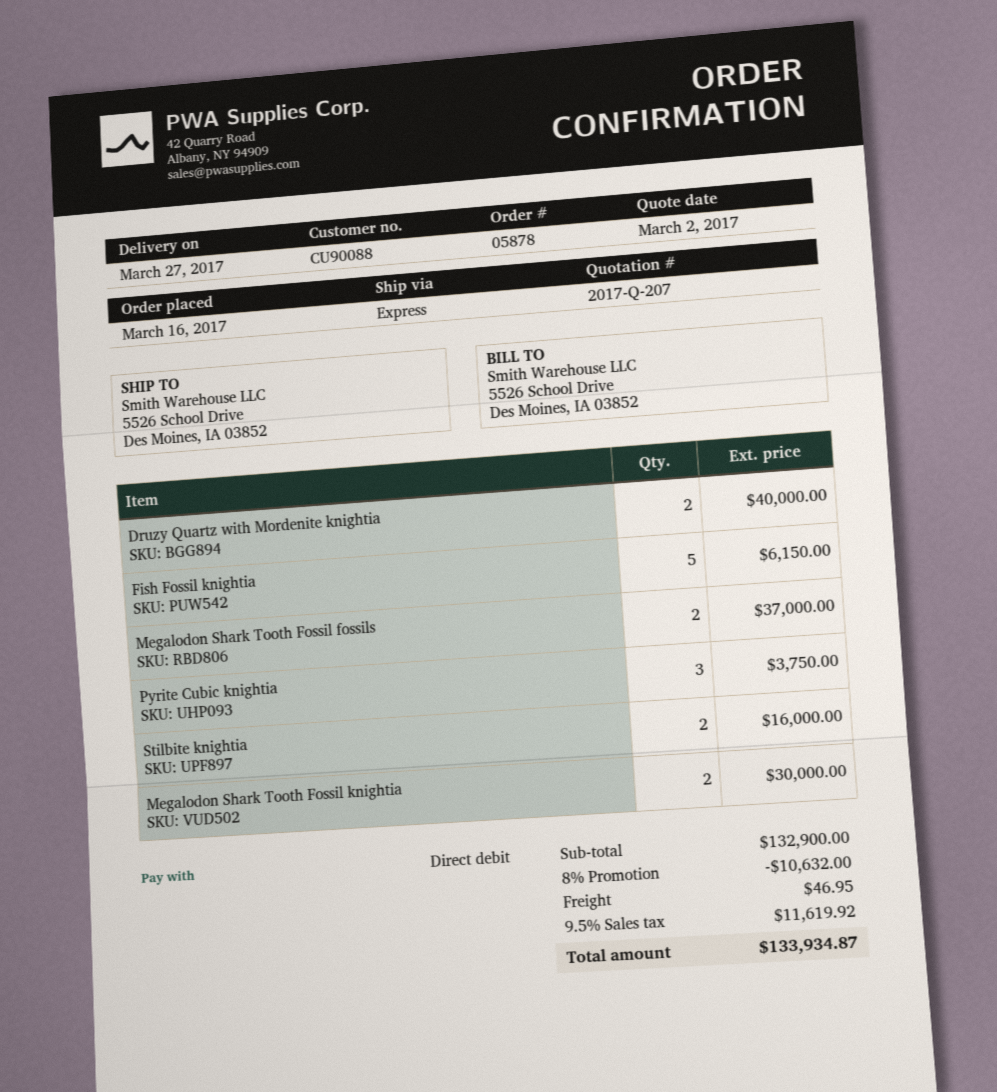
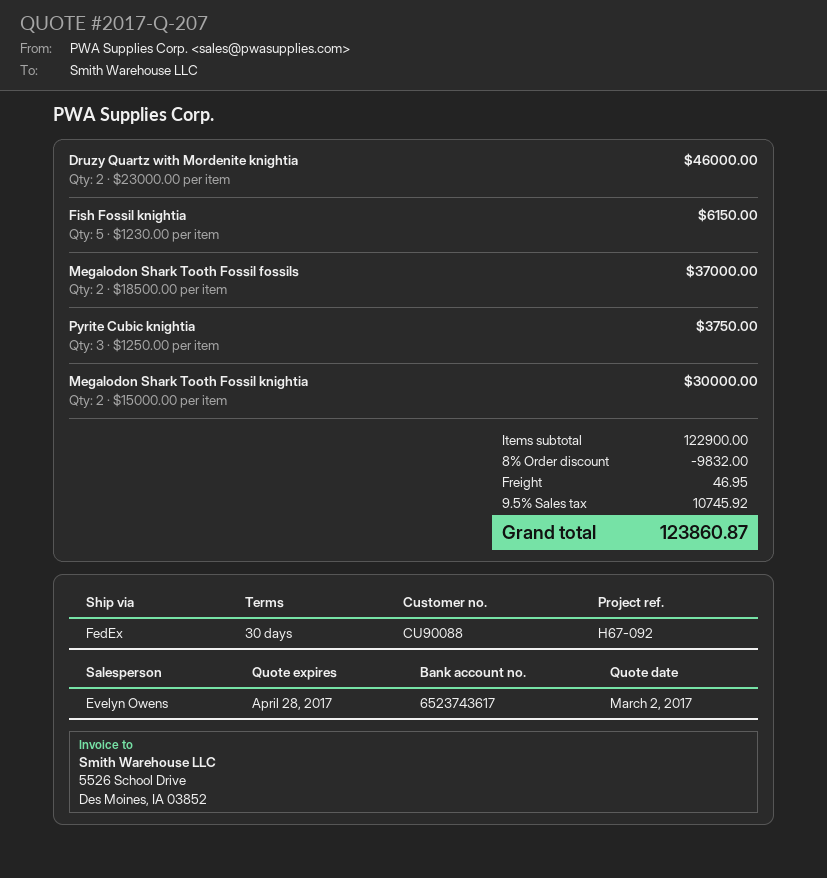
shipping method: express -> FedEx
Druzy Quartz with Mordenite knightia: 2 for 40000.00 -> 2 for 46000.00
Stilbite knightia: 2 for 16000.00 -> none
subtotal: 132900.00 -> 122900.00
discount: 8% = 10632.00 -> 8% = 9832.00
tax: 9.5% = 11619.92 -> 9.5% = 10745.92
total: 133934.87 -> 123860.87

